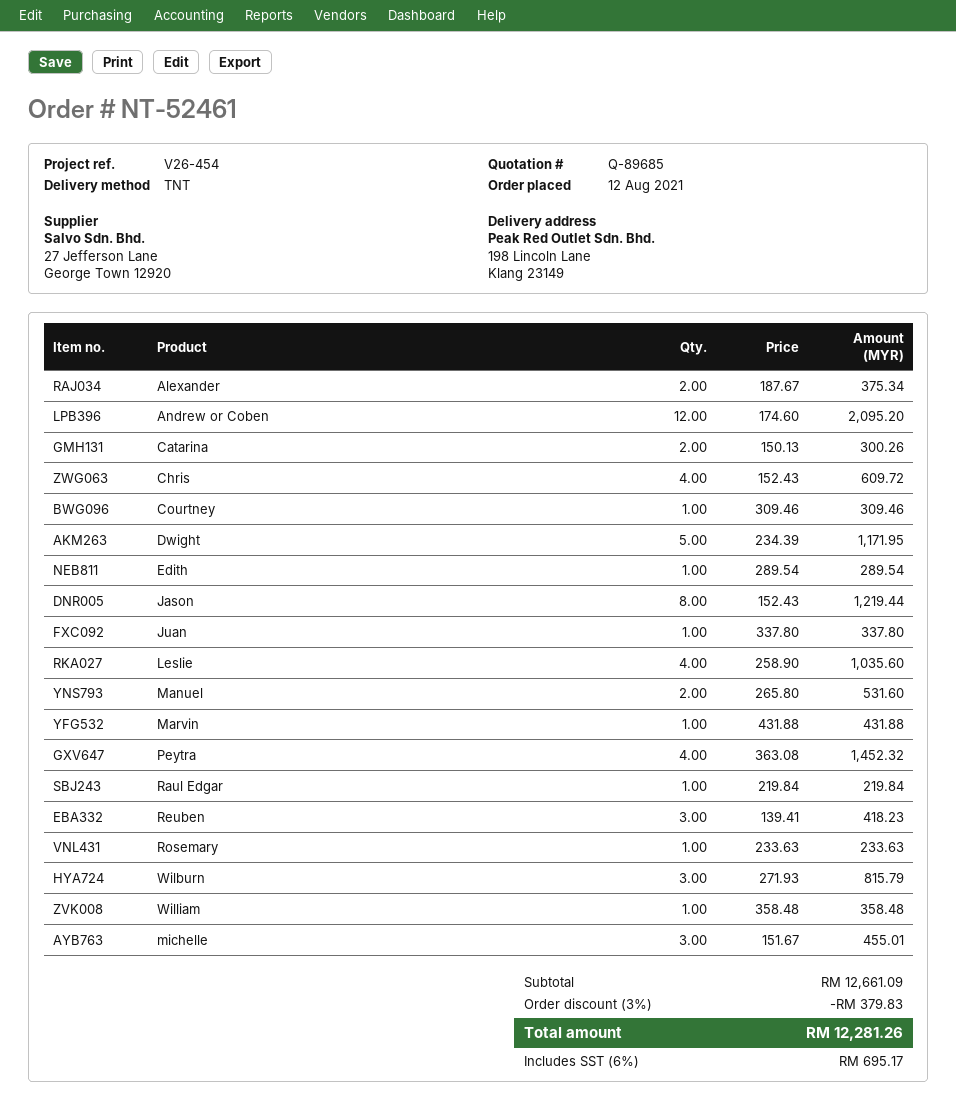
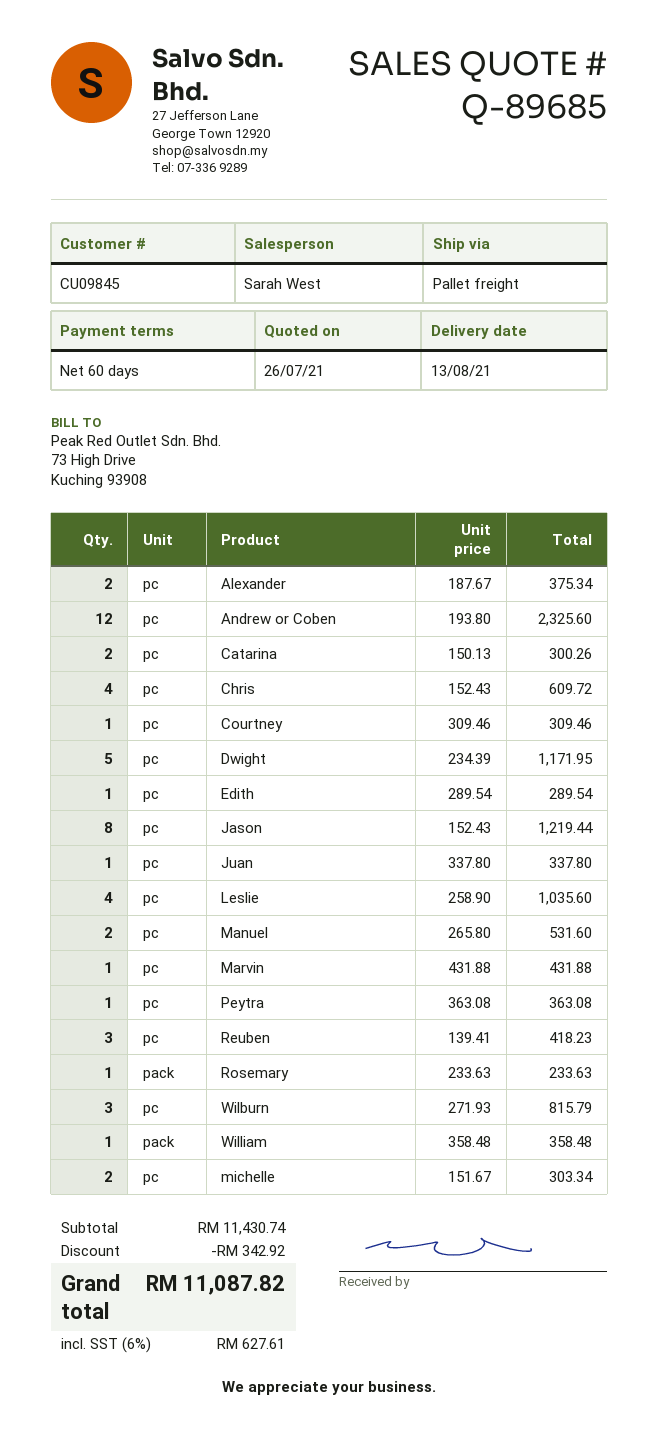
shipping method: TNT -> pallet freight
Andrew or Coben: 12 x 174.60 = 2095.20 -> 12 x 193.80 = 2325.60
Peytra: 4 x 363.08 = 1452.32 -> 1 x 363.08 = 363.08
Raul Edgar: 1 x 219.84 = 219.84 -> none
michelle: 3 x 151.67 = 455.01 -> 2 x 151.67 = 303.34
subtotal: 12661.09 -> 11430.74
discount: 379.83 -> 342.92
tax: 6% = 695.17 -> 6% = 627.61
total: 12281.26 -> 11087.82

